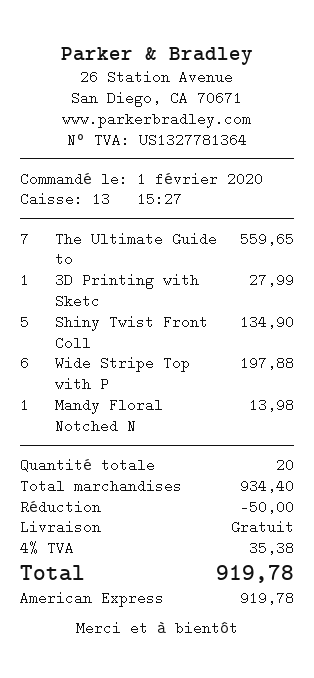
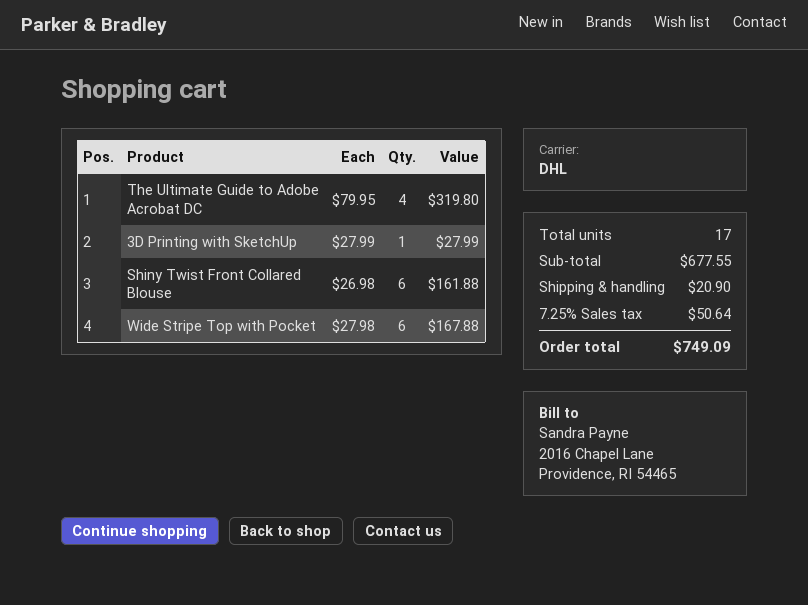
The Ultimate Guide to: 7 for 559.65 -> 4 for 319.80
Shiny Twist Front Coll: 5 for 134.90 -> 6 for 161.88
Wide Stripe Top with P: 6 for 197.88 -> 6 for 167.88
Mandy Floral Notched N: 1 for 13.98 -> none
total quantity: 20 -> 17
subtotal: 934.40 -> 677.55
discount: 50.00 -> none
shipping: 0.00 -> 20.90
tax: 4% = 35.38 -> 7.25% = 50.64
total: 919.78 -> 749.09

